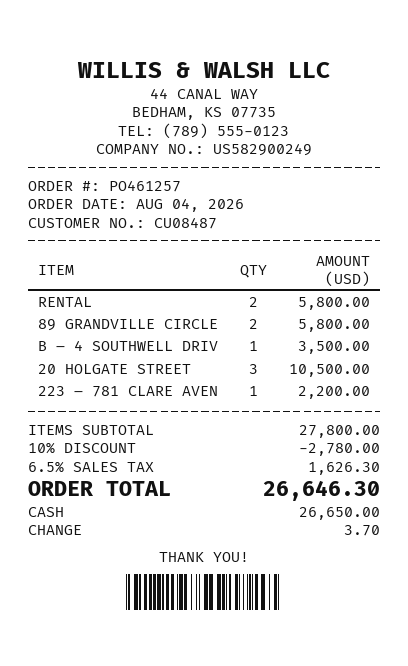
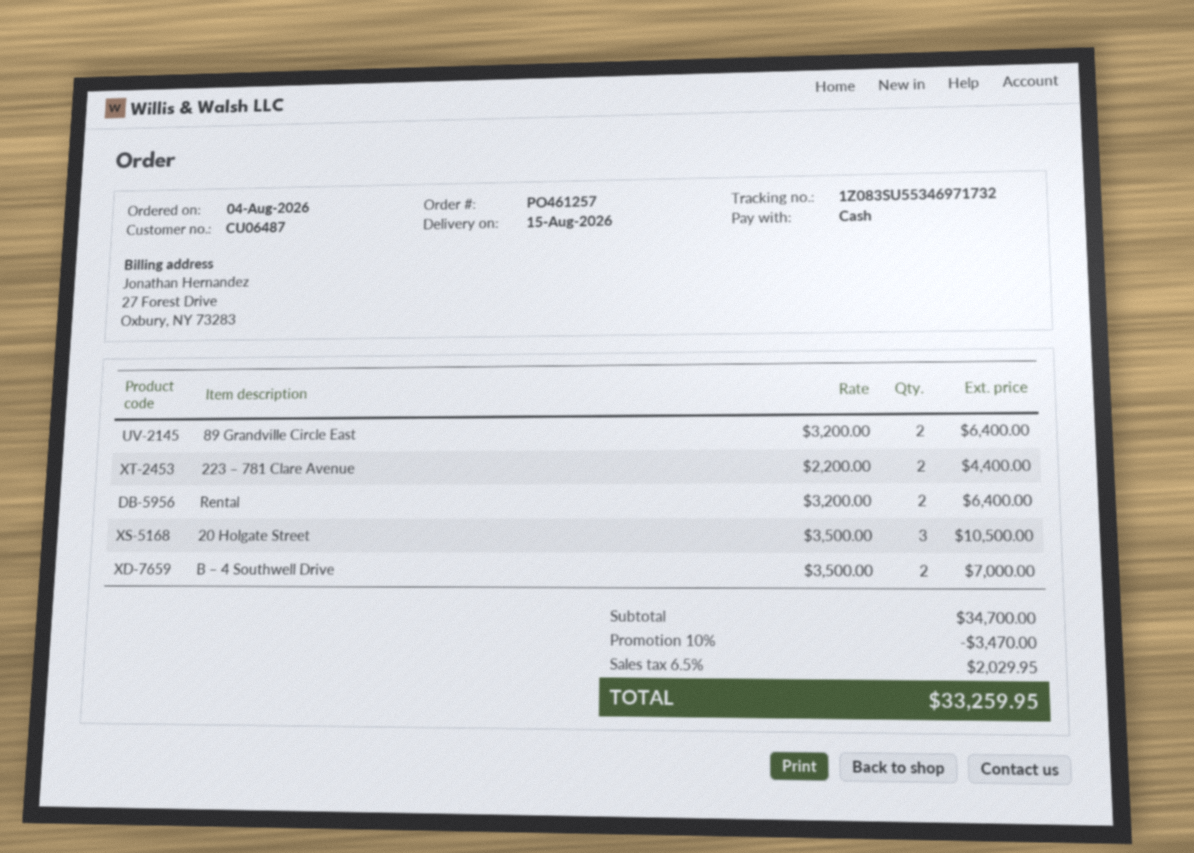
customer number: CU08487 -> CU06487
RENTAL: 2 for 5800.00 -> 2 for 6400.00
89 GRANDVILLE CIRCLE: 2 for 5800.00 -> 2 for 6400.00
B – 4 SOUTHWELL DRIV: 1 for 3500.00 -> 2 for 7000.00
223 – 781 CLARE AVEN: 1 for 2200.00 -> 2 for 4400.00
subtotal: 27800.00 -> 34700.00
discount: 10% = 2780.00 -> 10% = 3470.00
tax: 6.5% = 1626.30 -> 6.5% = 2029.95
total: 26646.30 -> 33259.95

